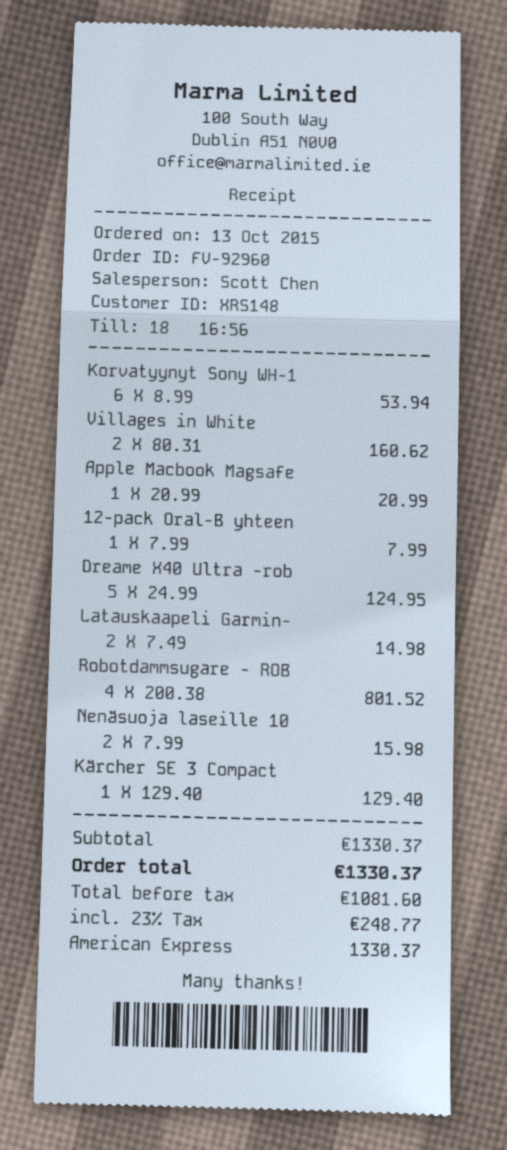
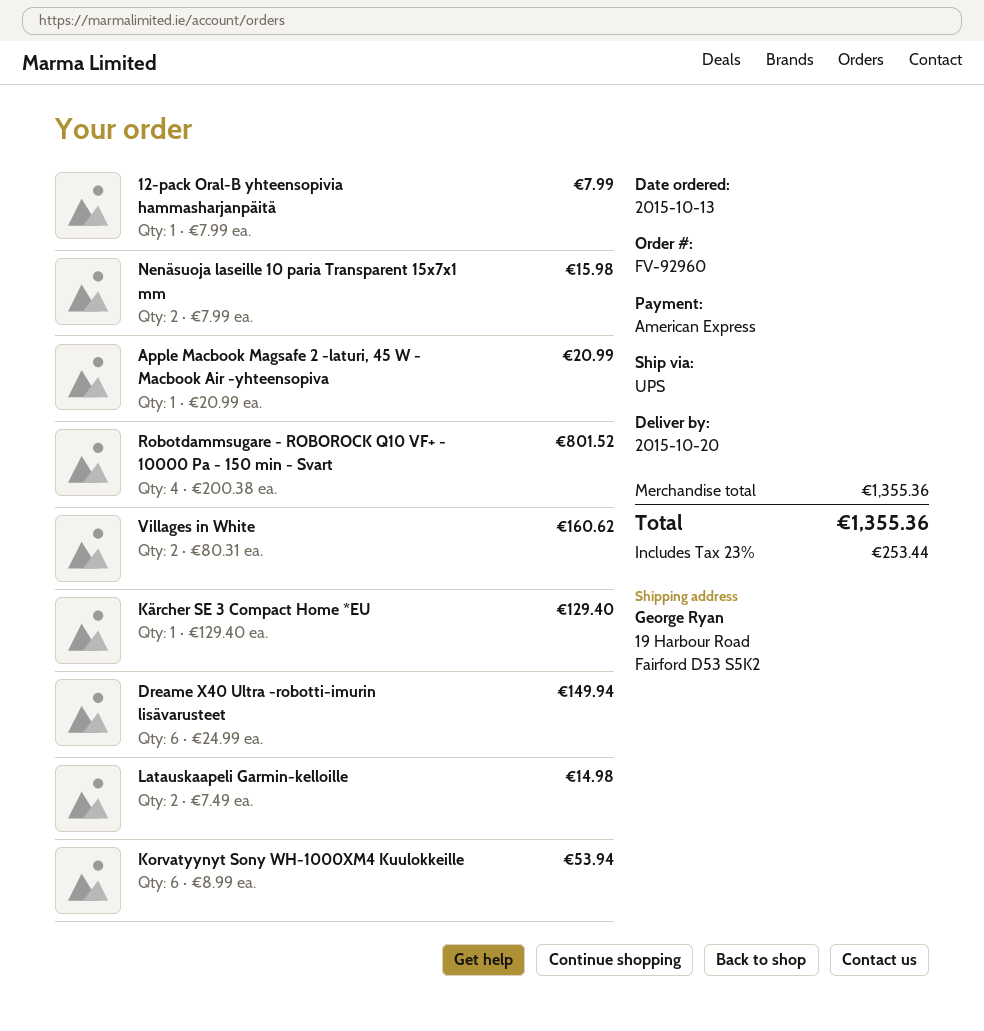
Dreame X40 Ultra -rob: 5 x 24.99 = 124.95 -> 6 x 24.99 = 149.94
subtotal: 1330.37 -> 1355.36
tax: 23% = 248.77 -> 23% = 253.44
total: 1330.37 -> 1355.36

